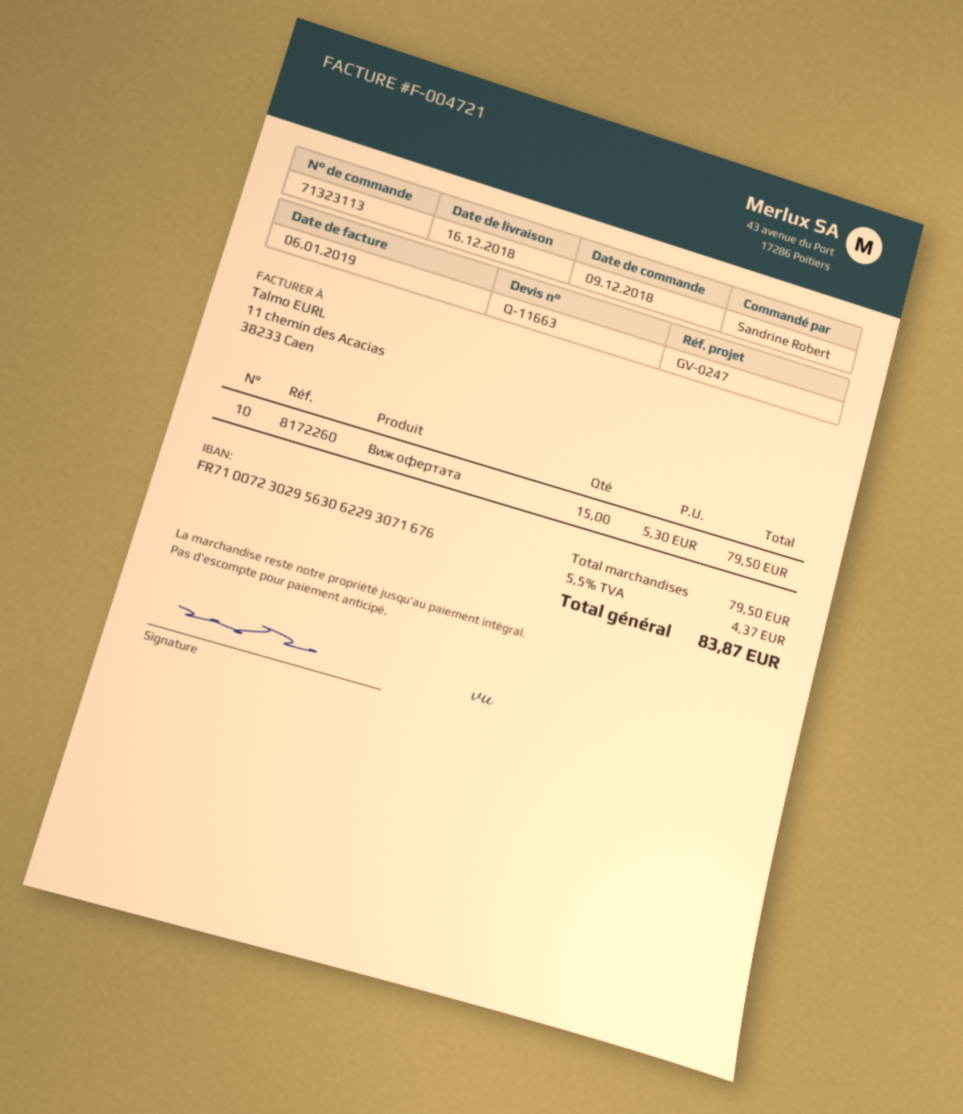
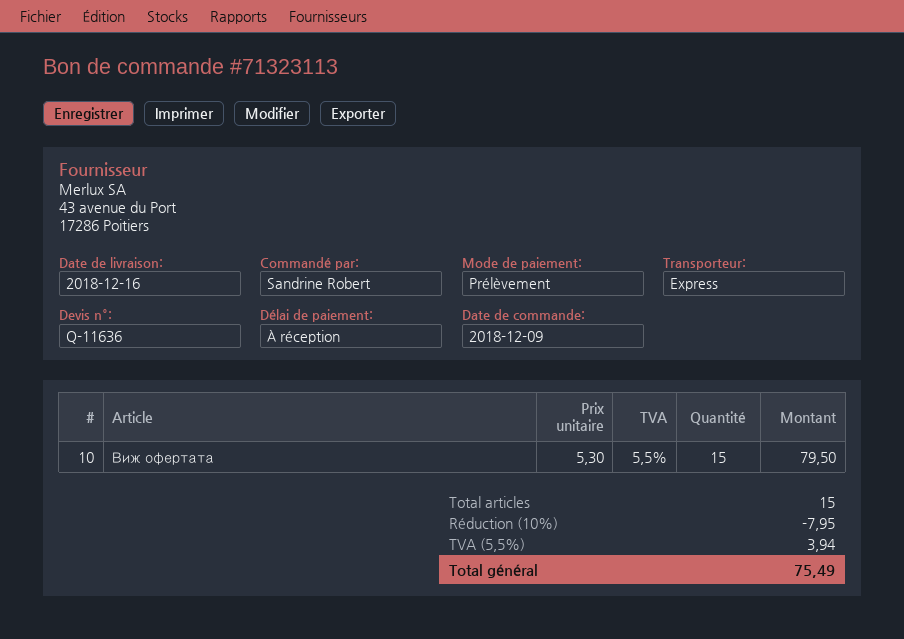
quote number: Q-11663 -> Q-11636
discount: none -> 10% = 7.95
tax: 5.5% = 4.37 -> 5.5% = 3.94
total: 83.87 -> 75.49

